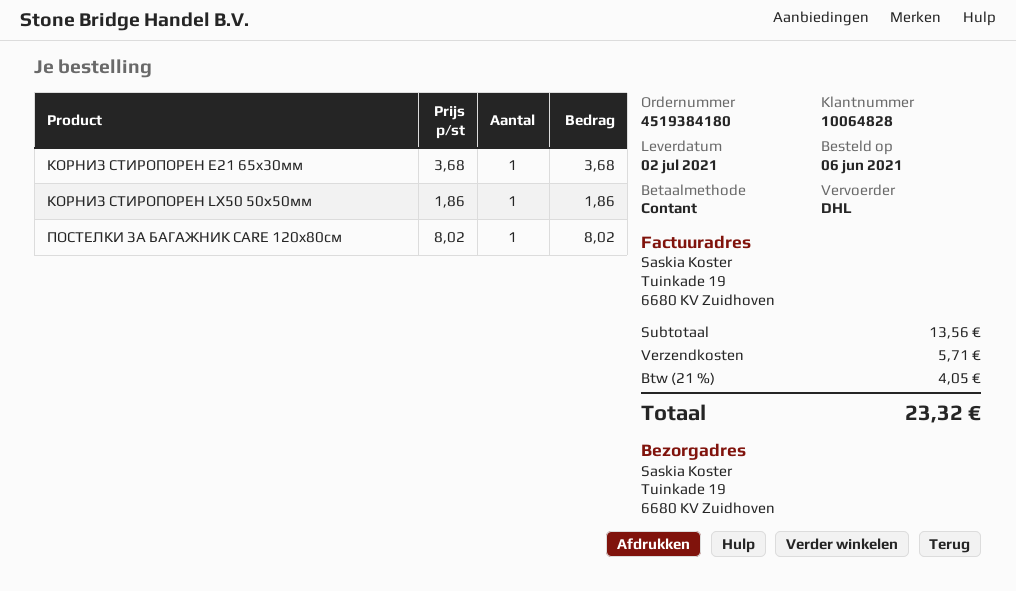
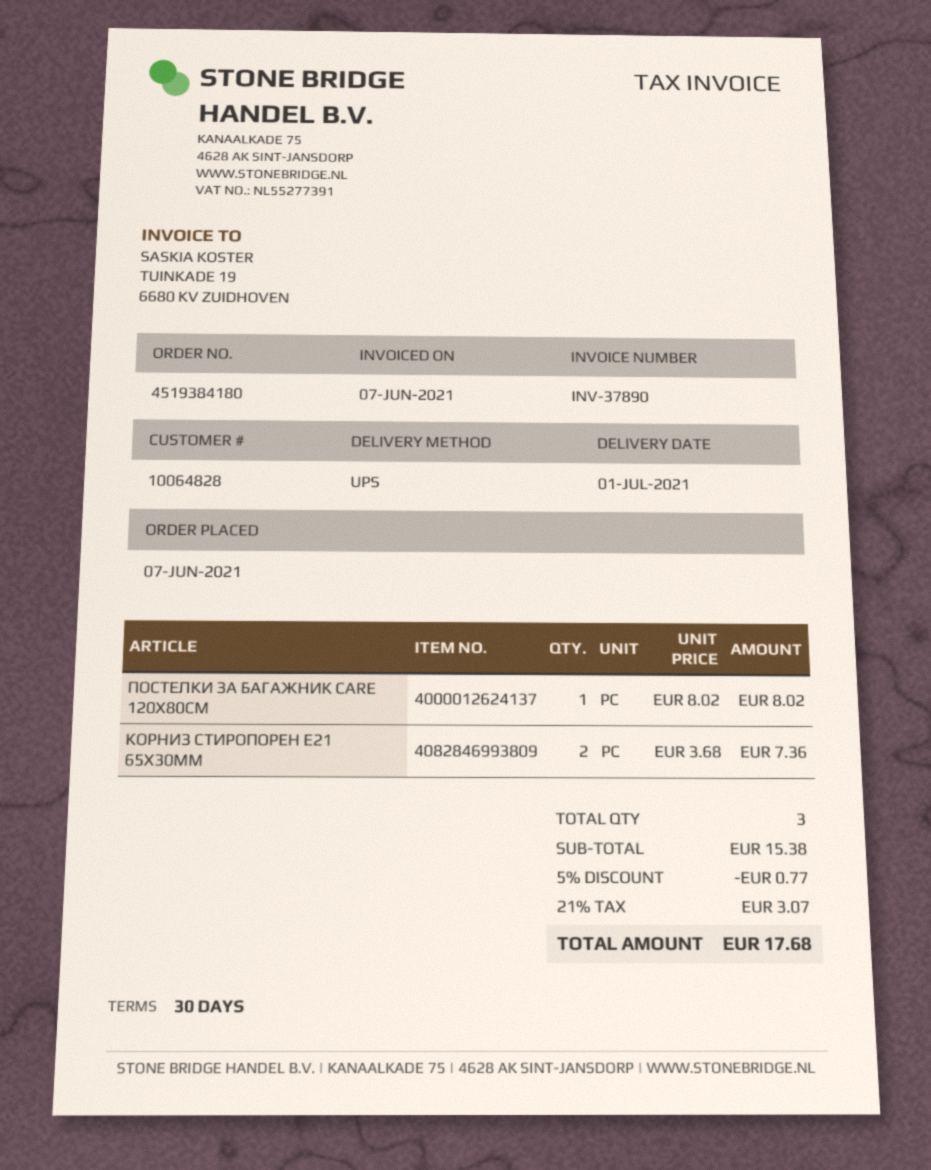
order date: 2021-06-06 -> 2021-06-07
delivery date: 2021-07-02 -> 2021-07-01
shipping method: DHL -> UPS
КОРНИЗ СТИРОПОРЕН E21 65x30мм: 1 x 3.68 = 3.68 -> 2 x 3.68 = 7.36
КОРНИЗ СТИРОПОРЕН LX50 50х50мм: 1 x 1.86 = 1.86 -> none
subtotal: 13.56 -> 15.38
discount: none -> 5% = 0.77
shipping: 5.71 -> none
tax: 21% = 4.05 -> 21% = 3.07
total: 23.32 -> 17.68

